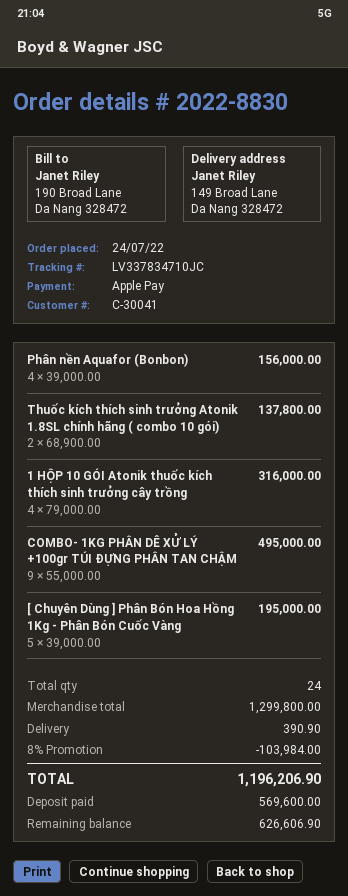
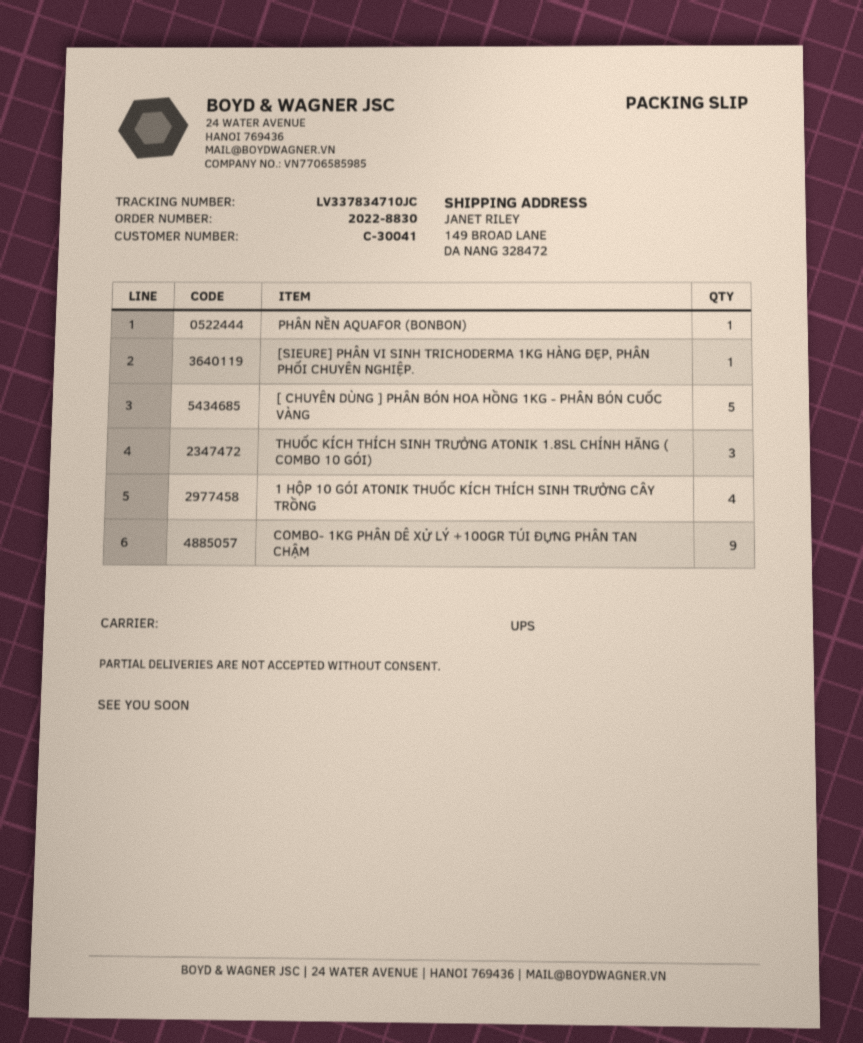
Phân nền Aquafor (Bonbon): 4 -> 1
Thuốc kích thích sinh trưởng Atonik 1.8SL chính hãng ( combo 10 gói): 2 -> 3
[SIEURE] PHÂN VI SINH TRICHODERMA 1KG HÀNG ĐẸP, PHÂN PHỐI CHUYÊN NGHIỆP.: none -> 1

